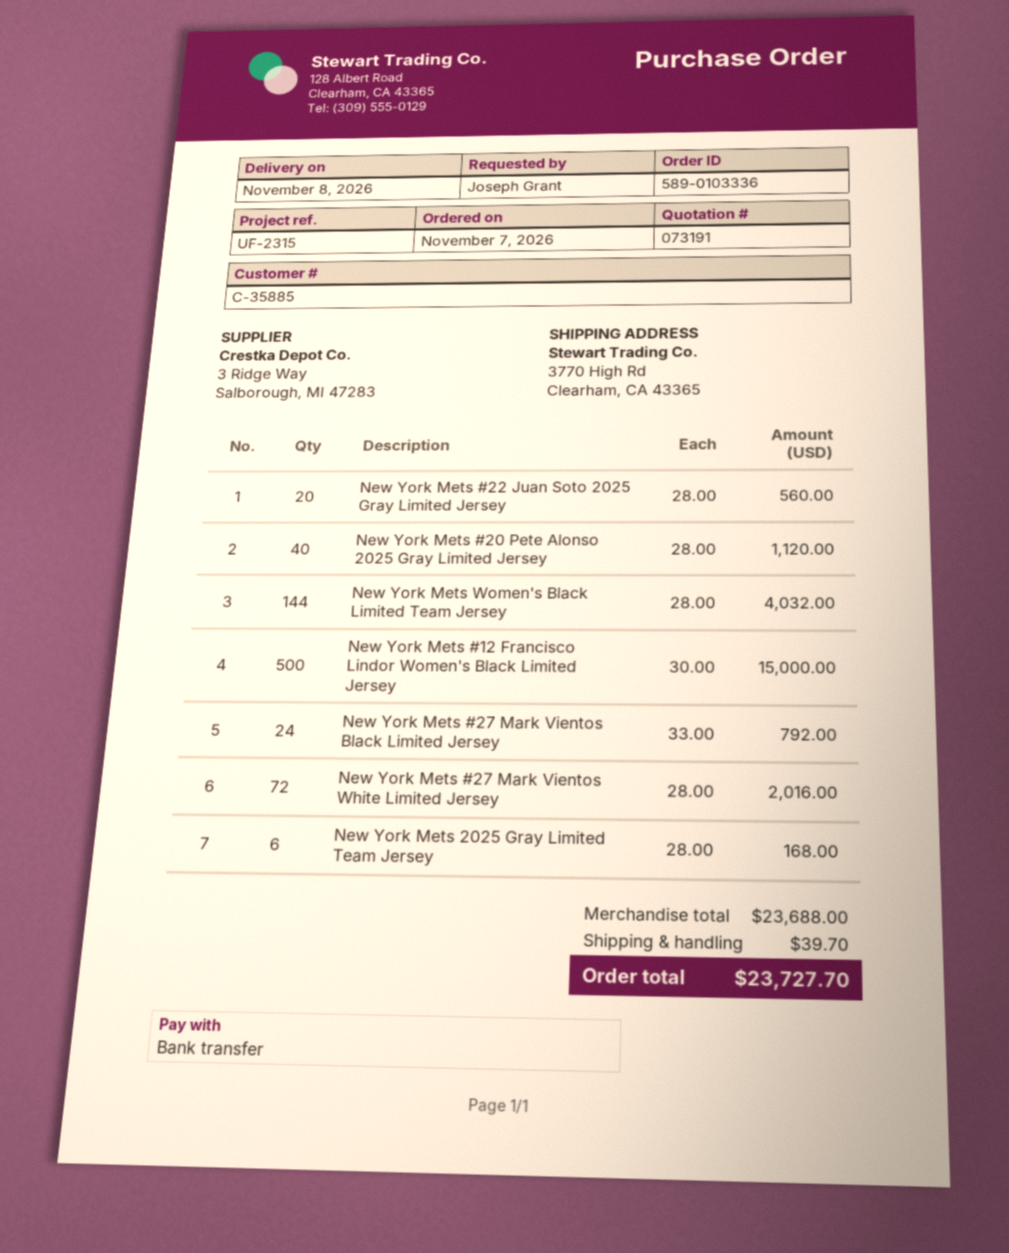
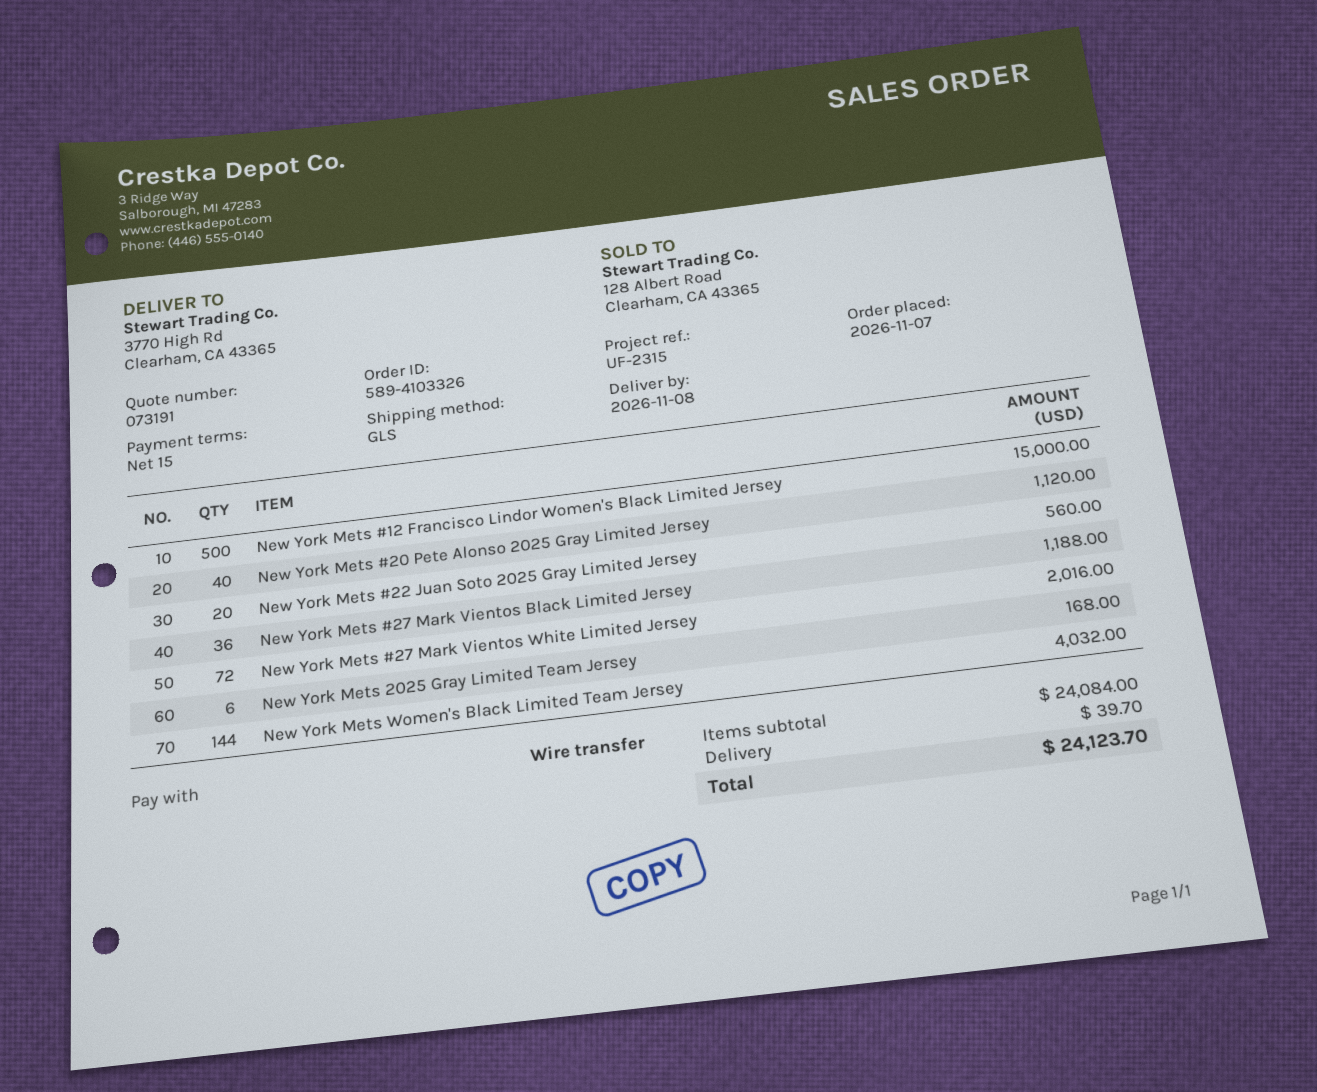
order number: 589-0103336 -> 589-4103326
New York Mets #27 Mark Vientos Black Limited Jersey: 24 for 792.00 -> 36 for 1188.00
subtotal: 23688.00 -> 24084.00
total: 23727.70 -> 24123.70

